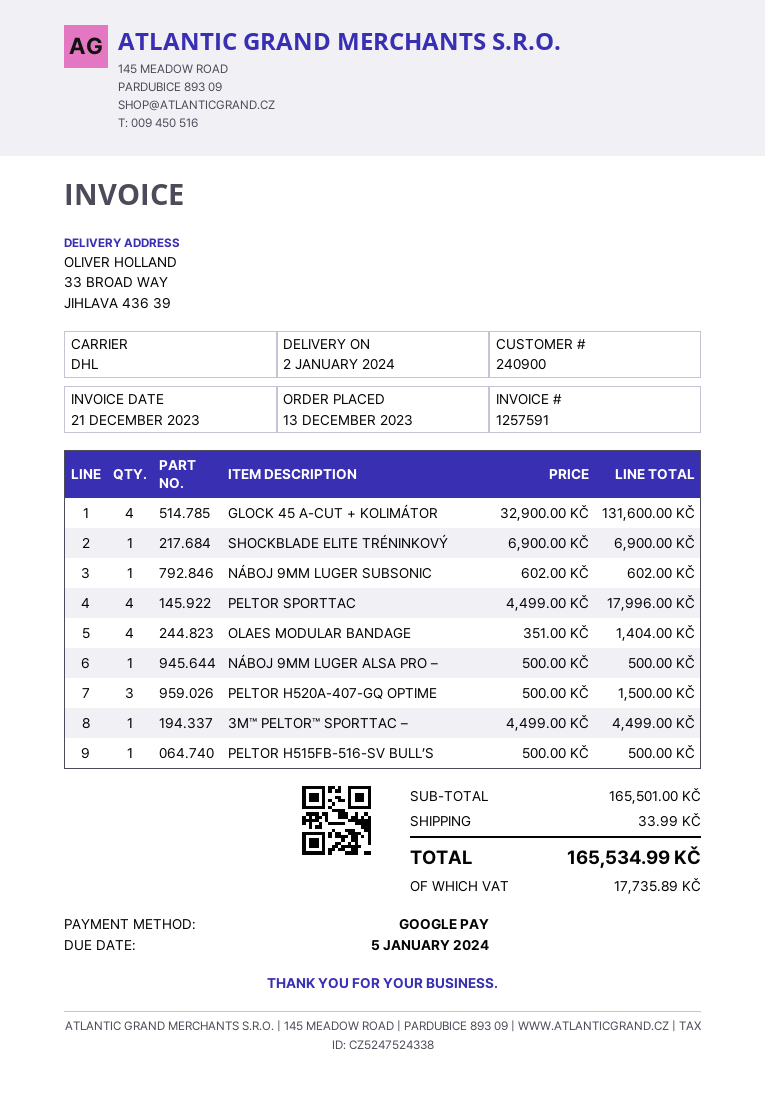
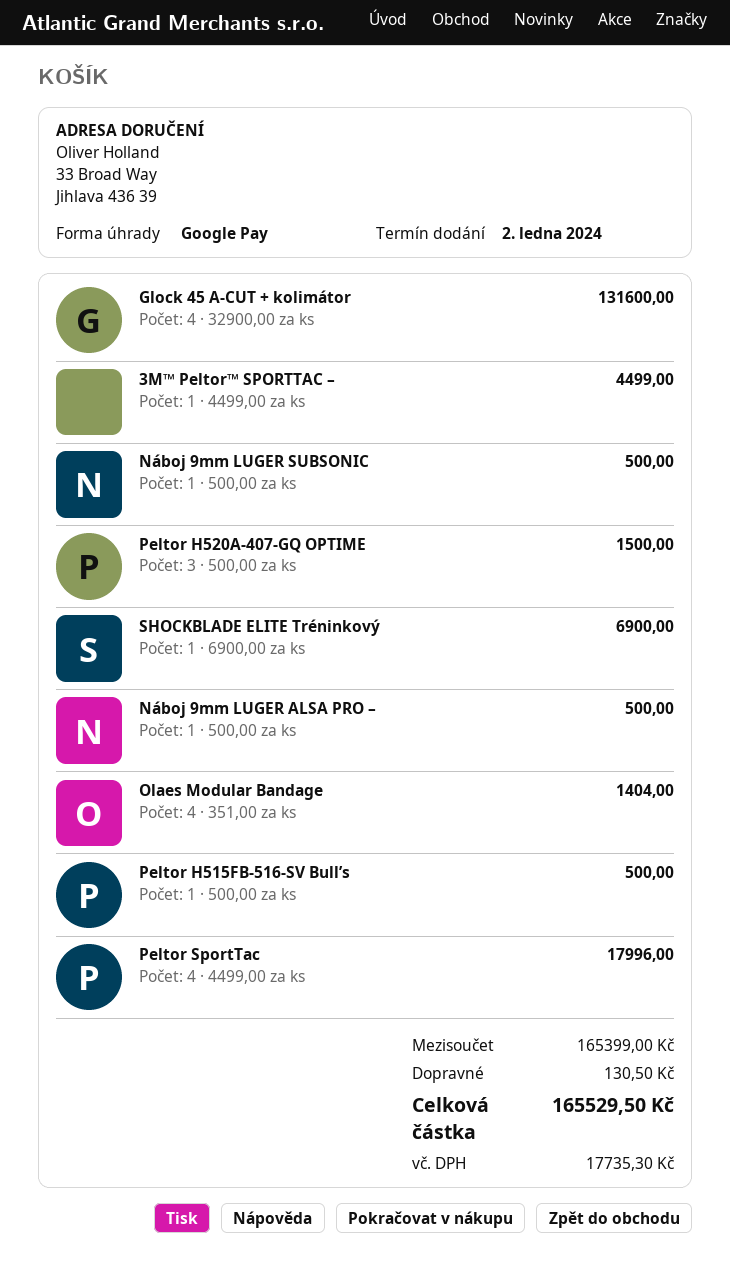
NÁBOJ 9MM LUGER SUBSONIC: 1 x 602.00 = 602.00 -> 1 x 500.00 = 500.00
subtotal: 165501.00 -> 165399.00
shipping: 33.99 -> 130.50
tax: 17735.89 -> 17735.30
total: 165534.99 -> 165529.50

